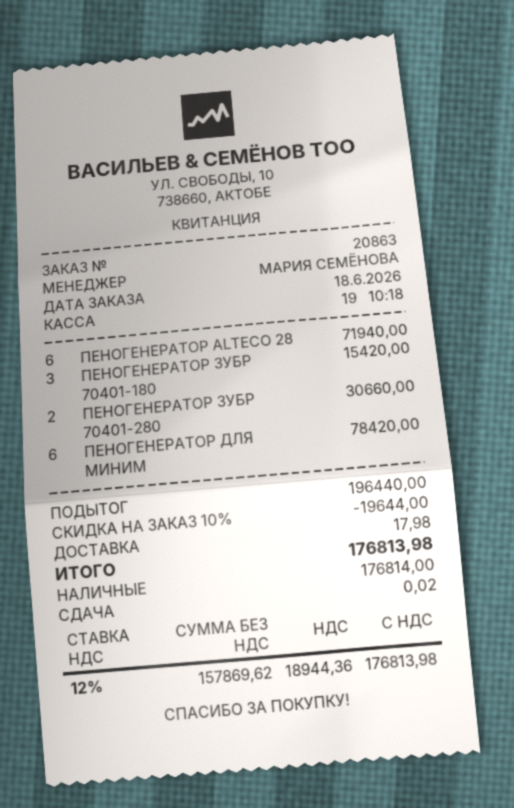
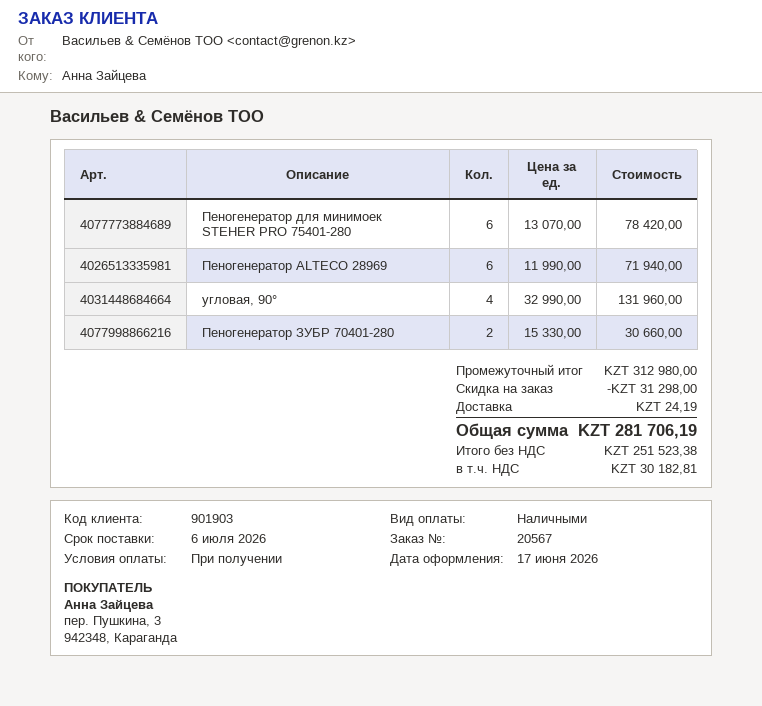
order number: 20863 -> 20567
order date: 2026-06-18 -> 2026-06-17
ПЕНОГЕНЕРАТОР ЗУБР 70401-180: 3 for 15420.00 -> none
угловая, 90°: none -> 4 for 131960.00
subtotal: 196440.00 -> 312980.00
discount: 19644.00 -> 31298.00
shipping: 17.98 -> 24.19
net: 157869.62 -> 251523.38
tax: 18944.36 -> 30182.81
total: 176813.98 -> 281706.19

